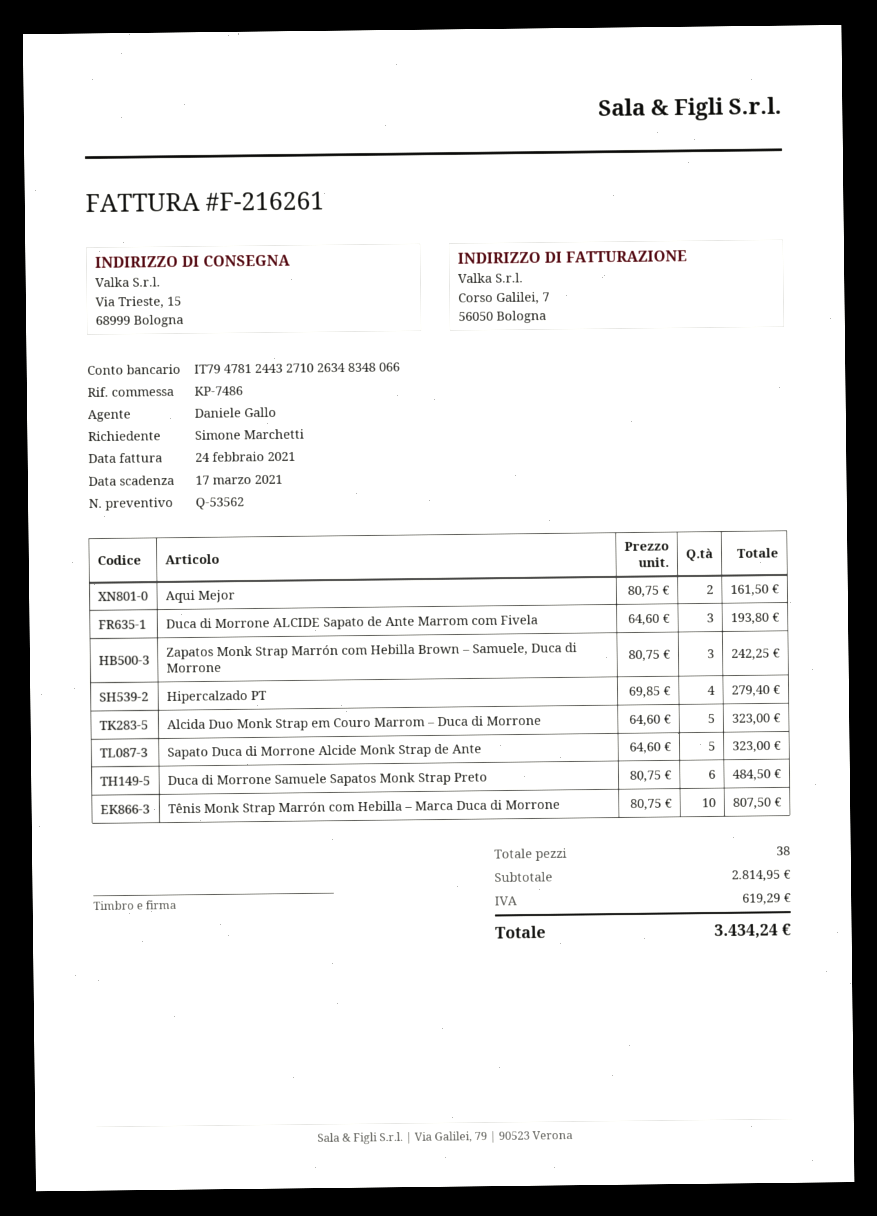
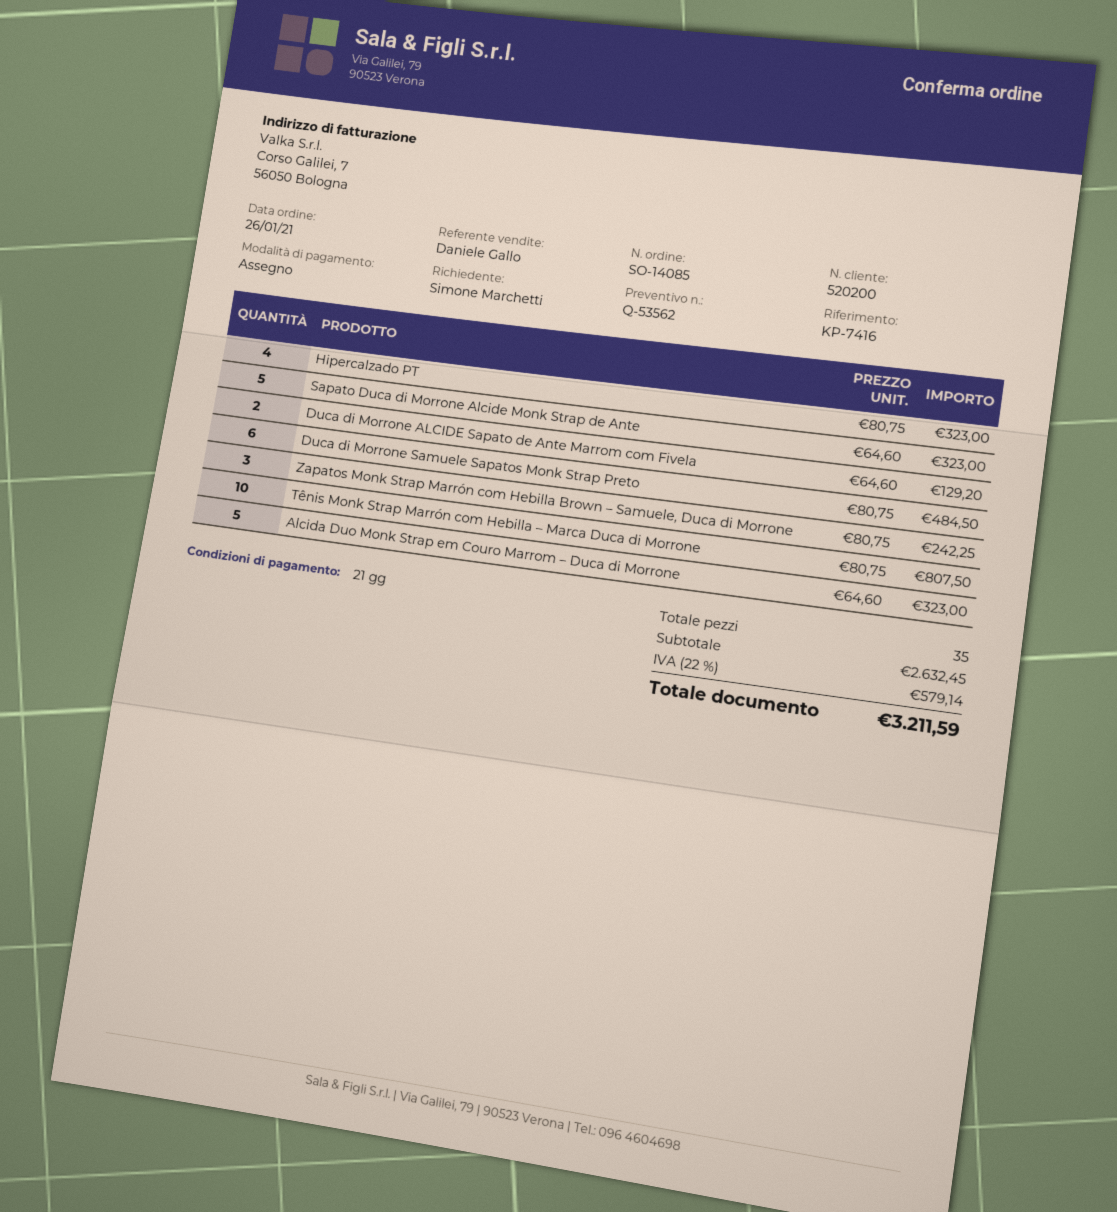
reference: KP-7486 -> KP-7416
Aqui Mejor: 2 x 80.75 = 161.50 -> none
Duca di Morrone ALCIDE Sapato de Ante Marrom com Fivela: 3 x 64.60 = 193.80 -> 2 x 64.60 = 129.20
Hipercalzado PT: 4 x 69.85 = 279.40 -> 4 x 80.75 = 323.00
total quantity: 38 -> 35
subtotal: 2814.95 -> 2632.45
tax: 619.29 -> 579.14
total: 3434.24 -> 3211.59

